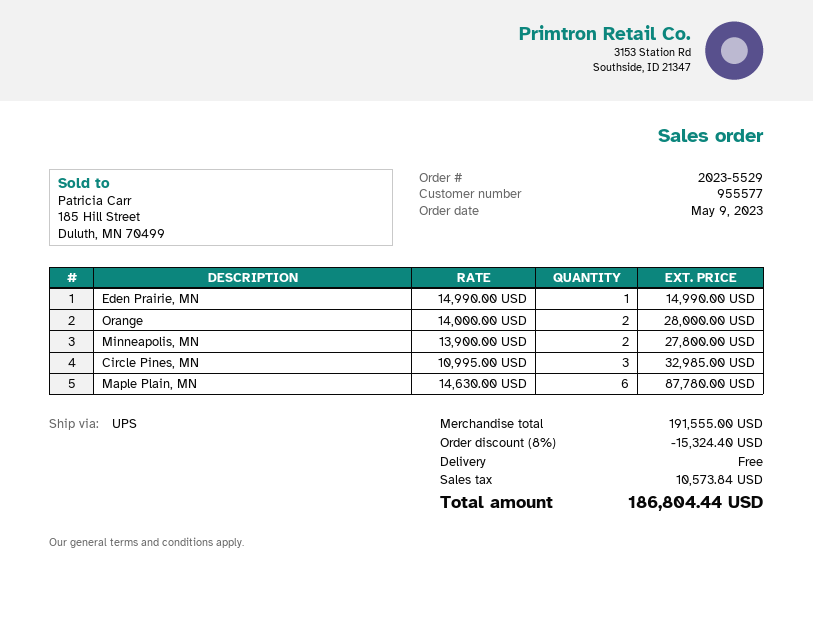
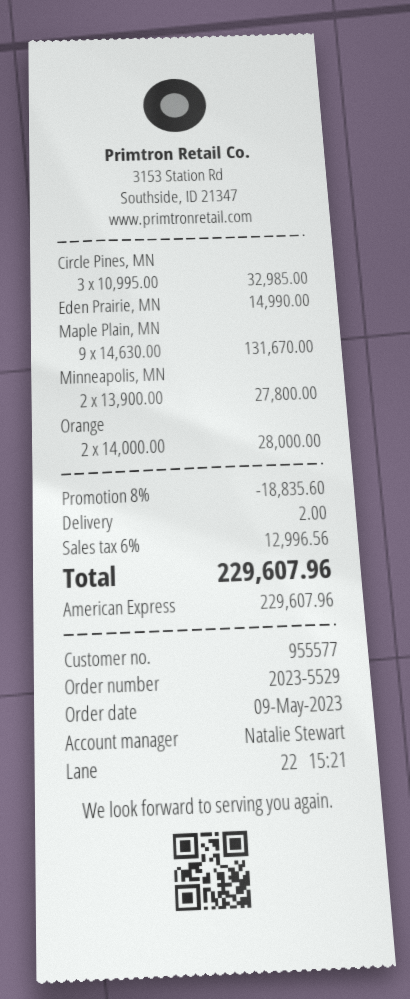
Maple Plain, MN: 6 x 14630.00 = 87780.00 -> 9 x 14630.00 = 131670.00
discount: 8% = 15324.40 -> 8% = 18835.60
shipping: 0.00 -> 2.00
tax: 10573.84 -> 12996.56
total: 186804.44 -> 229607.96

